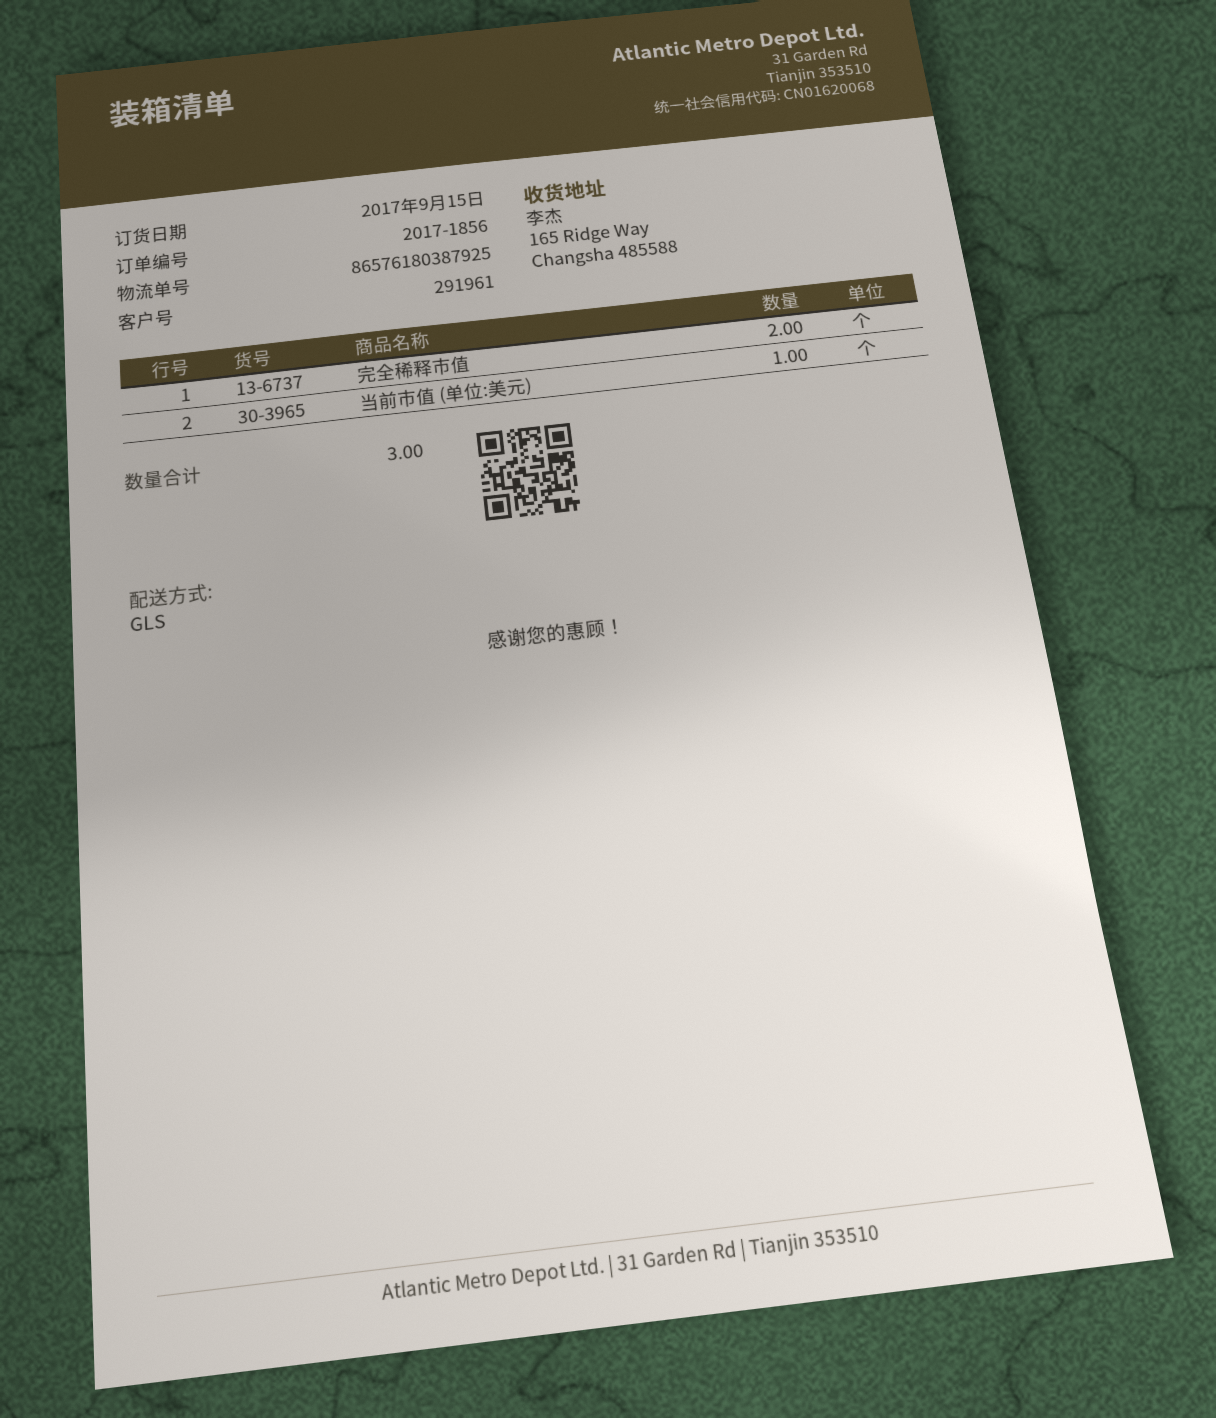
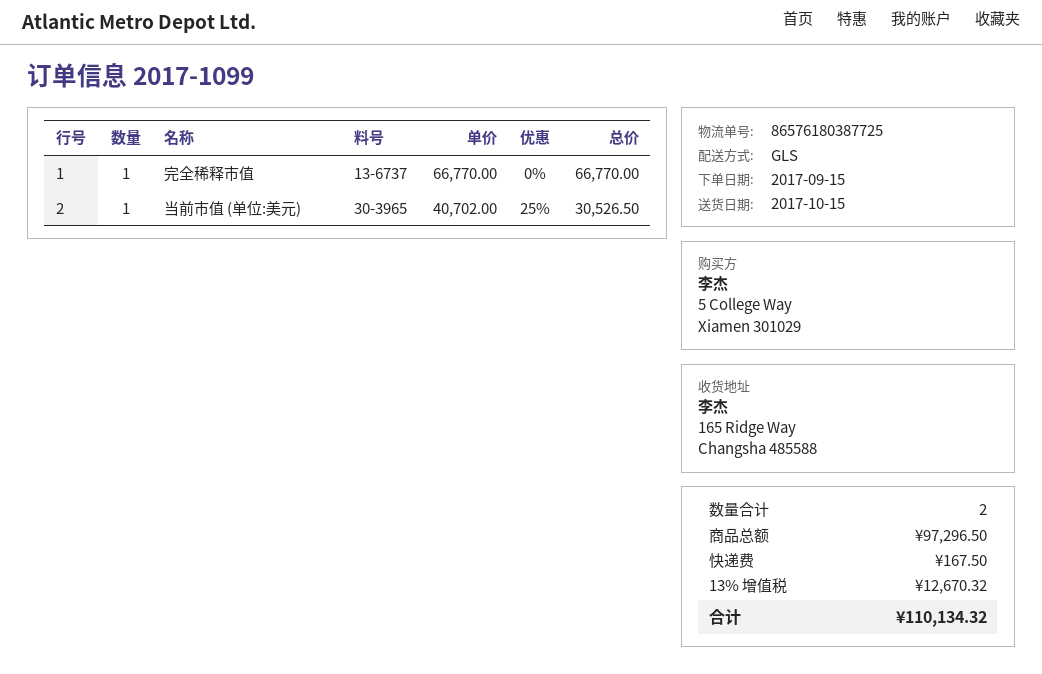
order number: 2017-1856 -> 2017-1099
tracking number: 86576180387925 -> 86576180387725
完全稀释市值: 2 -> 1
total quantity: 3 -> 2

